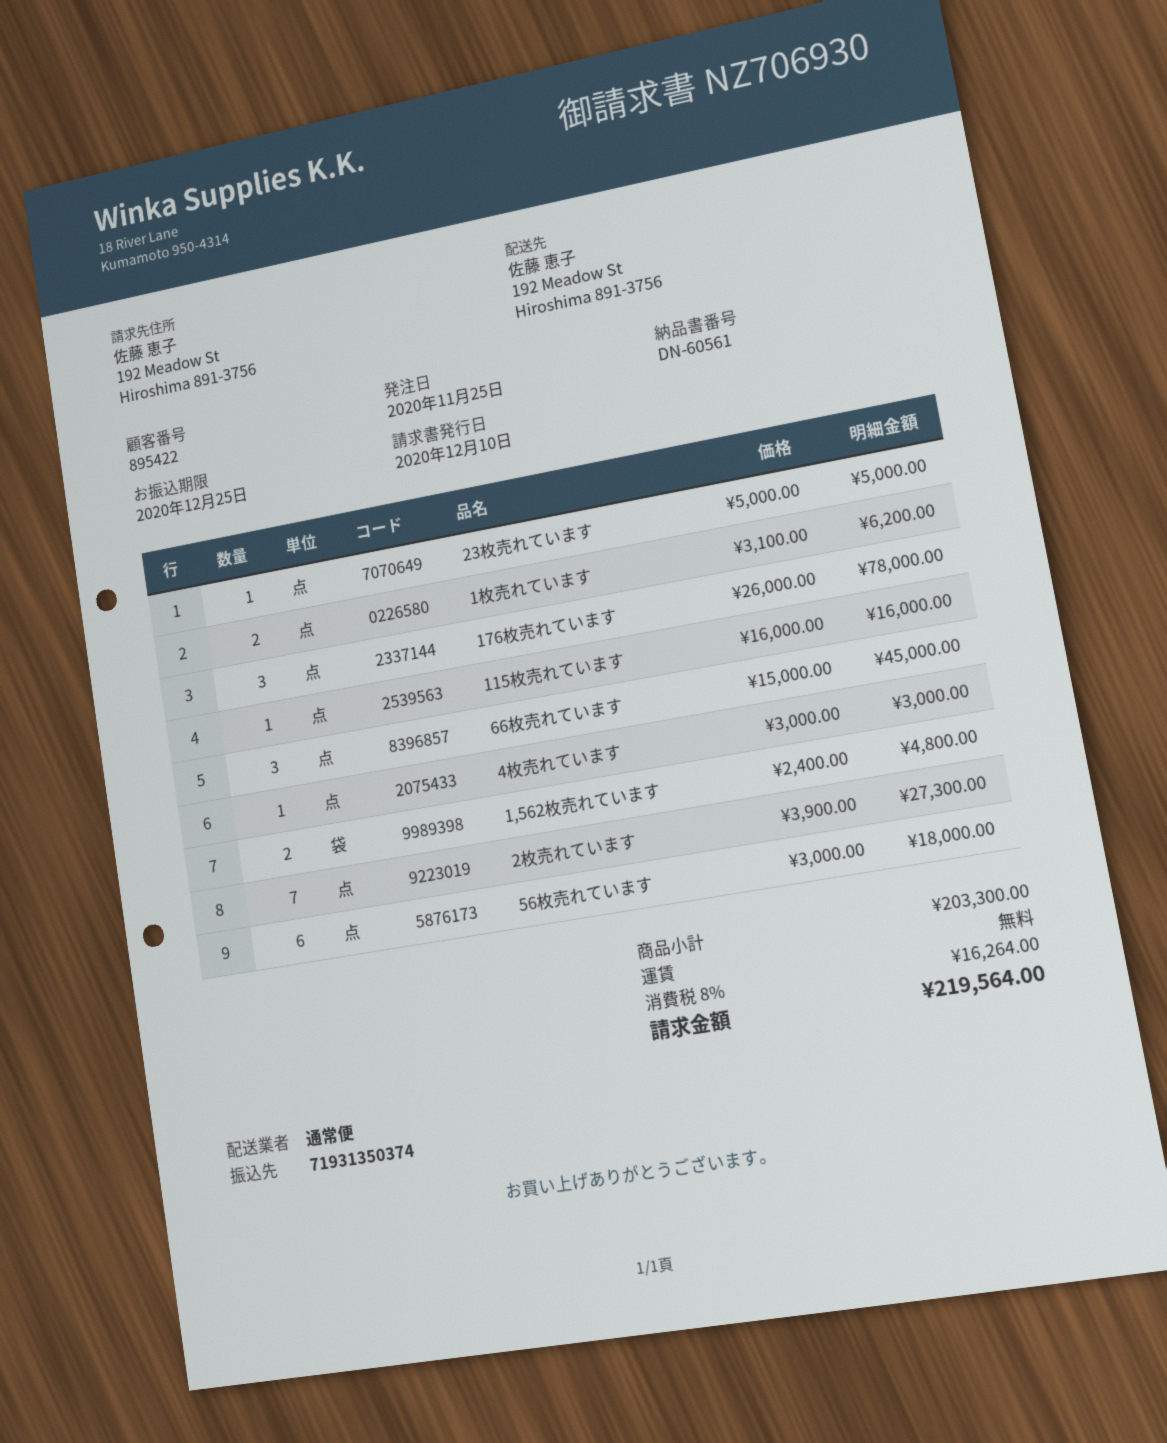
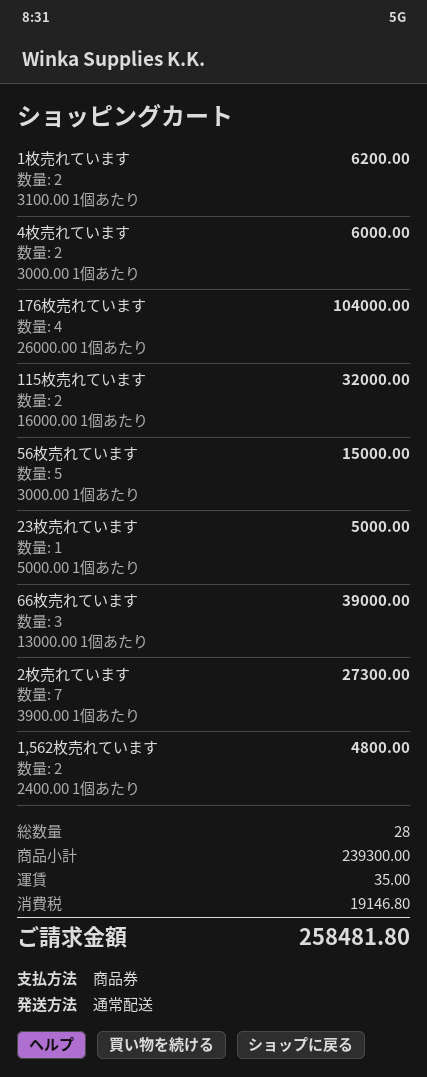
176枚売れています: 3 x 26000.00 = 78000.00 -> 4 x 26000.00 = 104000.00
115枚売れています: 1 x 16000.00 = 16000.00 -> 2 x 16000.00 = 32000.00
66枚売れています: 3 x 15000.00 = 45000.00 -> 3 x 13000.00 = 39000.00
4枚売れています: 1 x 3000.00 = 3000.00 -> 2 x 3000.00 = 6000.00
56枚売れています: 6 x 3000.00 = 18000.00 -> 5 x 3000.00 = 15000.00
subtotal: 203300.00 -> 239300.00
shipping: 0.00 -> 35.00
tax: 16264.00 -> 19146.80
total: 219564.00 -> 258481.80

